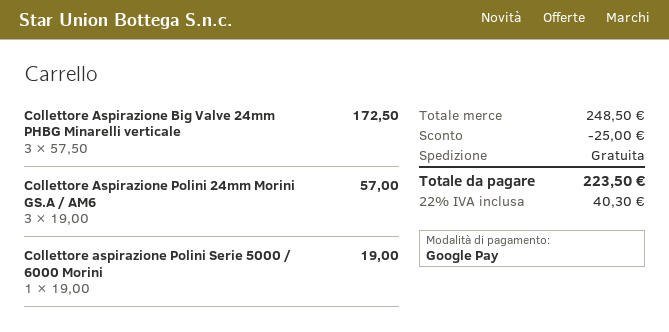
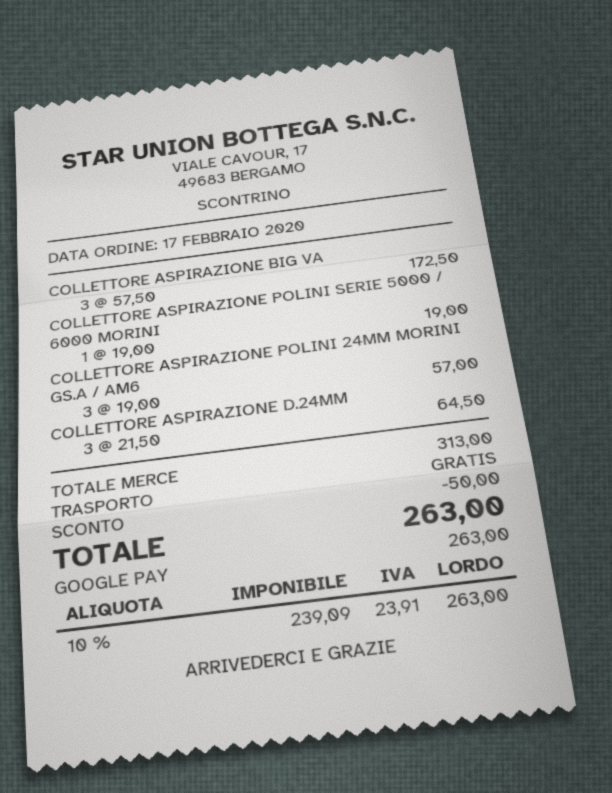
COLLETTORE ASPIRAZIONE D.24MM: none -> 3 x 21.50 = 64.50
subtotal: 248.50 -> 313.00
discount: 25.00 -> 50.00
tax: 22% = 40.30 -> 10% = 23.91
total: 223.50 -> 263.00

